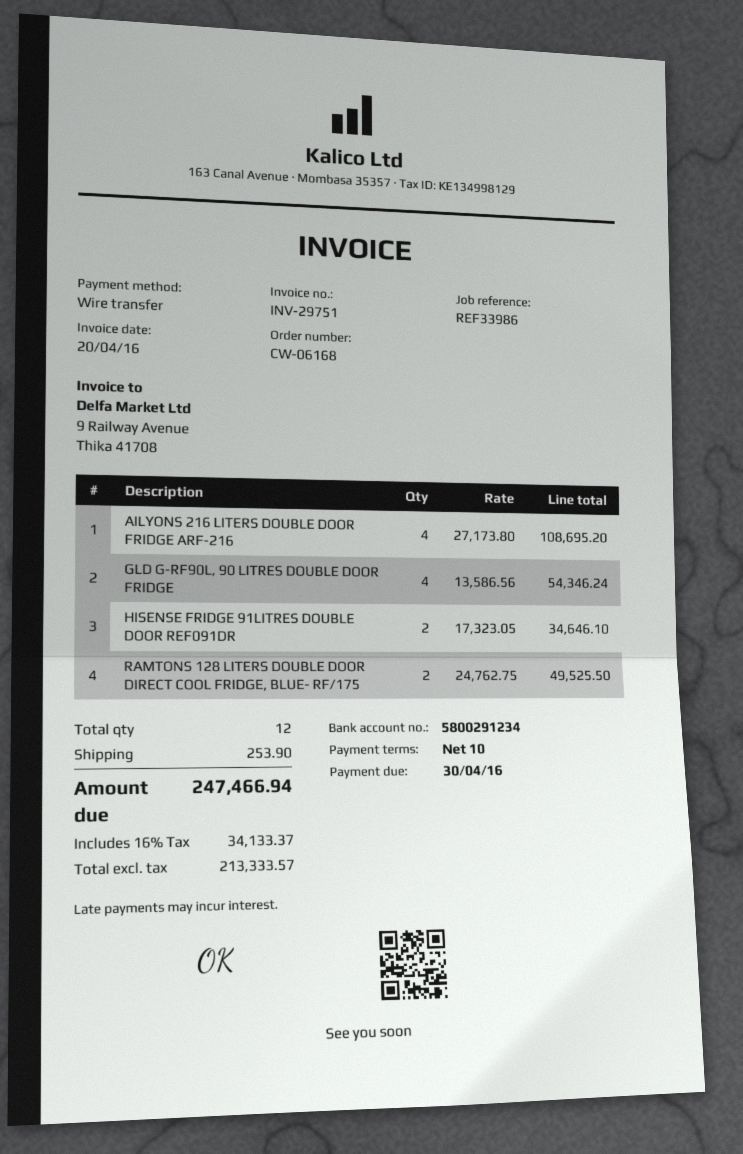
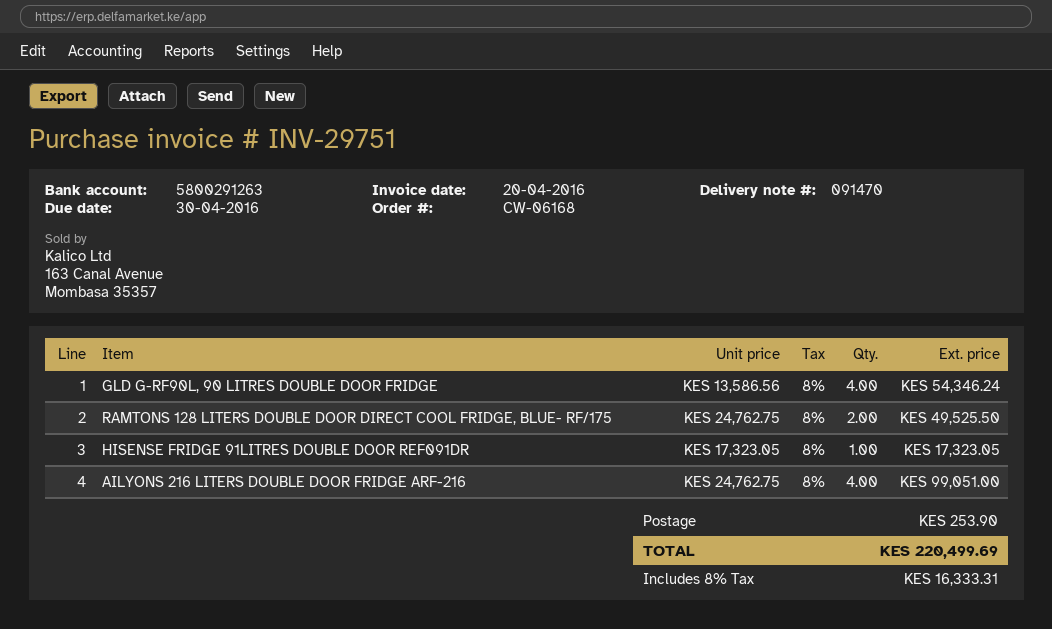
bank account: 5800291234 -> 5800291263
AILYONS 216 LITERS DOUBLE DOOR FRIDGE ARF-216: 4 x 27173.80 = 108695.20 -> 4 x 24762.75 = 99051.00
HISENSE FRIDGE 91LITRES DOUBLE DOOR REF091DR: 2 x 17323.05 = 34646.10 -> 1 x 17323.05 = 17323.05
tax: 16% = 34133.37 -> 8% = 16333.31
total: 247466.94 -> 220499.69

